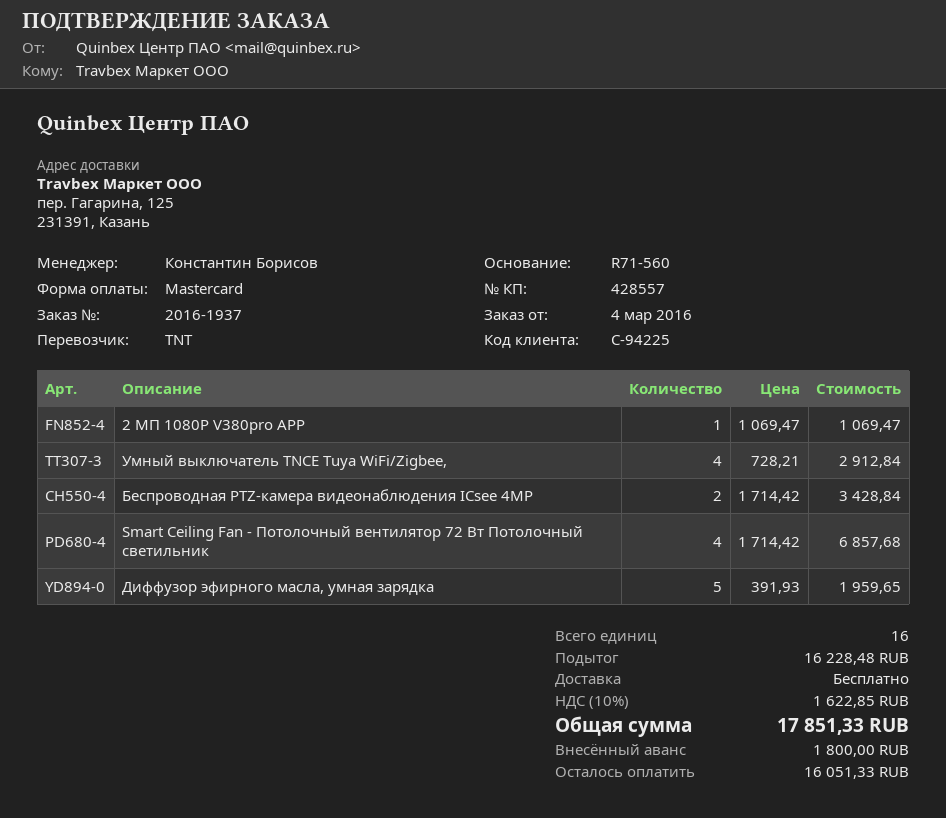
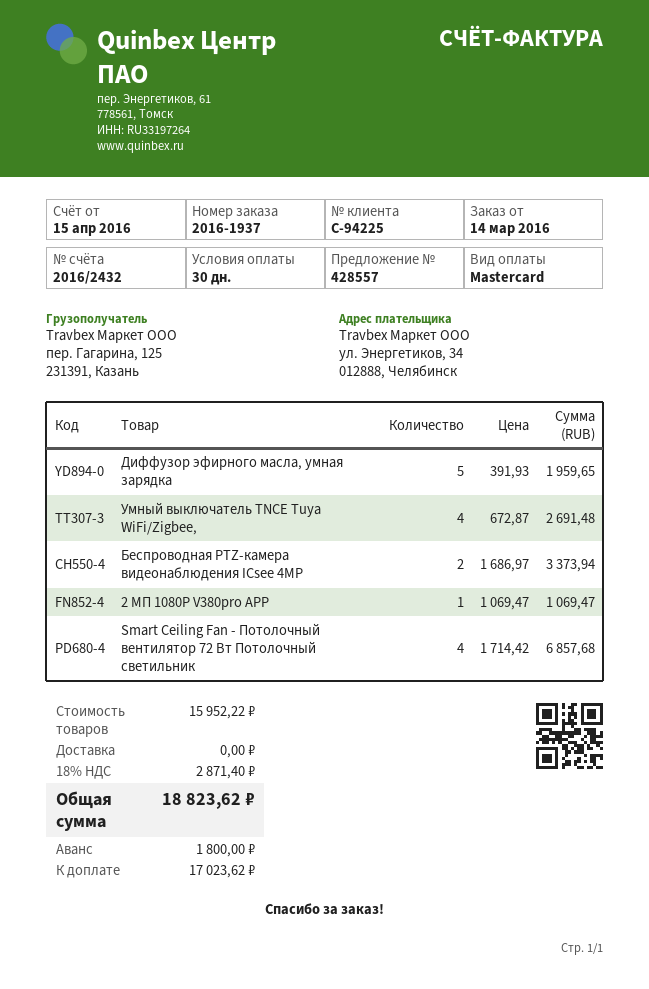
order date: 2016-03-04 -> 2016-03-14
Умный выключатель TNCE Tuya WiFi/Zigbee,: 4 x 728.21 = 2912.84 -> 4 x 672.87 = 2691.48
Беспроводная PTZ-камера видеонаблюдения ICsee 4MP: 2 x 1714.42 = 3428.84 -> 2 x 1686.97 = 3373.94
subtotal: 16228.48 -> 15952.22
tax: 10% = 1622.85 -> 18% = 2871.40
total: 17851.33 -> 18823.62
balance: 16051.33 -> 17023.62

